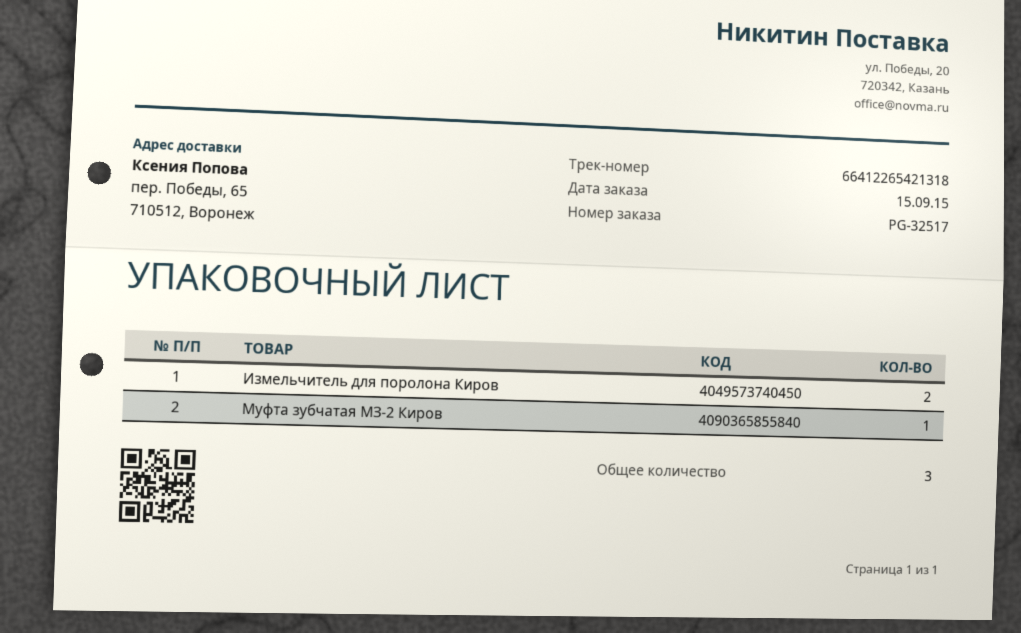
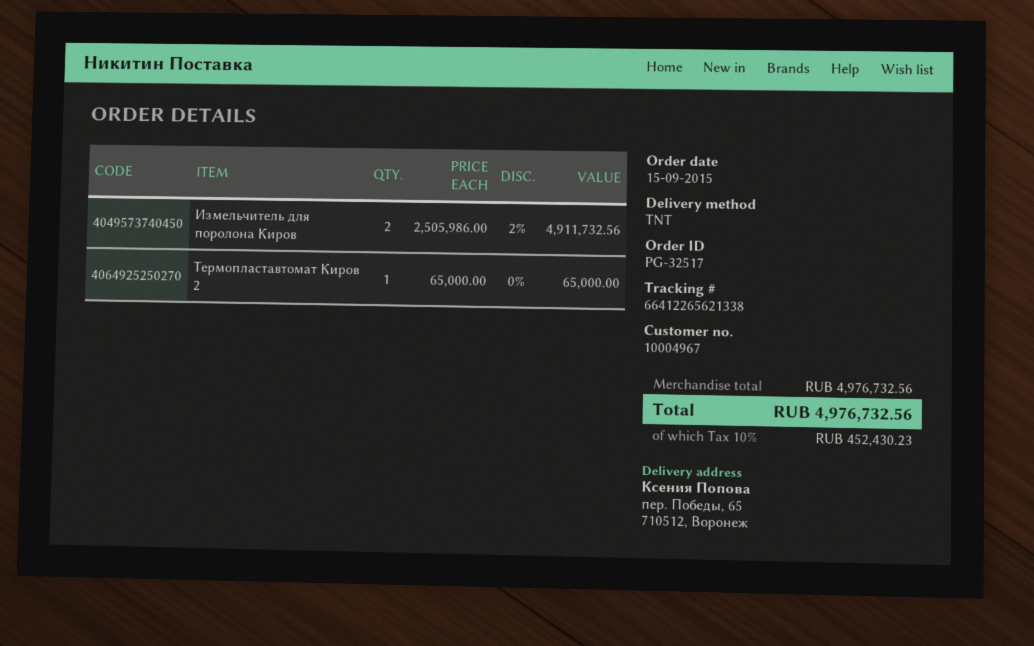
tracking number: 66412265421318 -> 66412265621338
Муфта зубчатая МЗ-2 Киров: 1 -> none
Термопластавтомат Киров 2: none -> 1

